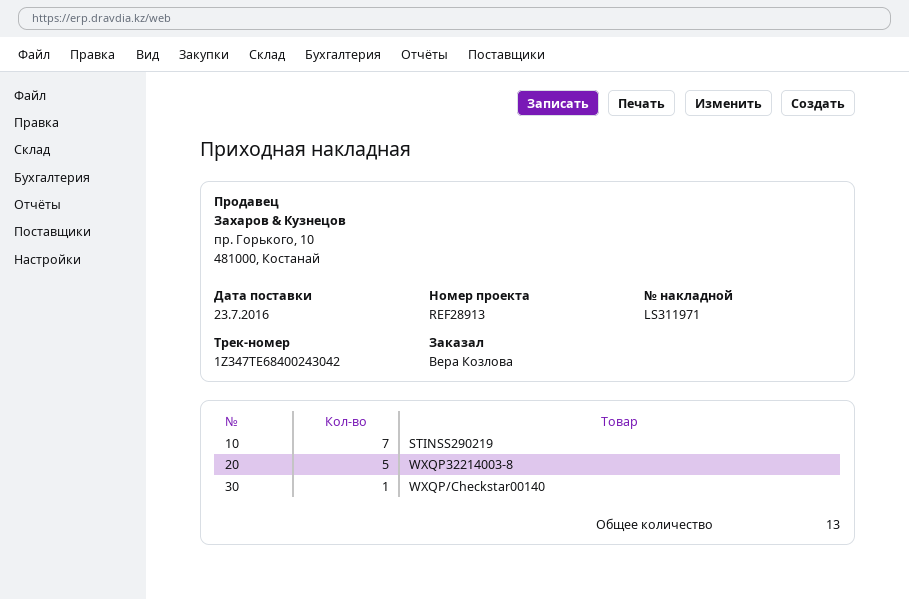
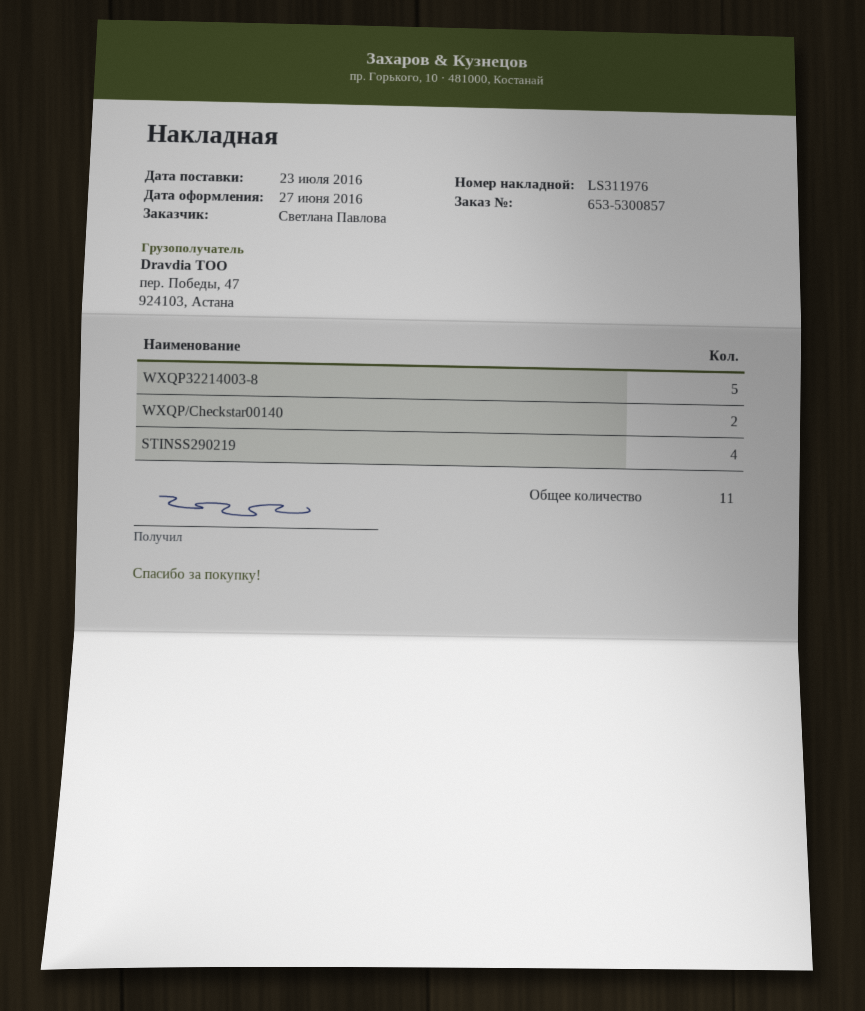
delivery note number: LS311971 -> LS311976
ordered by: Вера Козлова -> Светлана Павлова
STINSS290219: 7 -> 4
WXQP/Checkstar00140: 1 -> 2
total quantity: 13 -> 11

